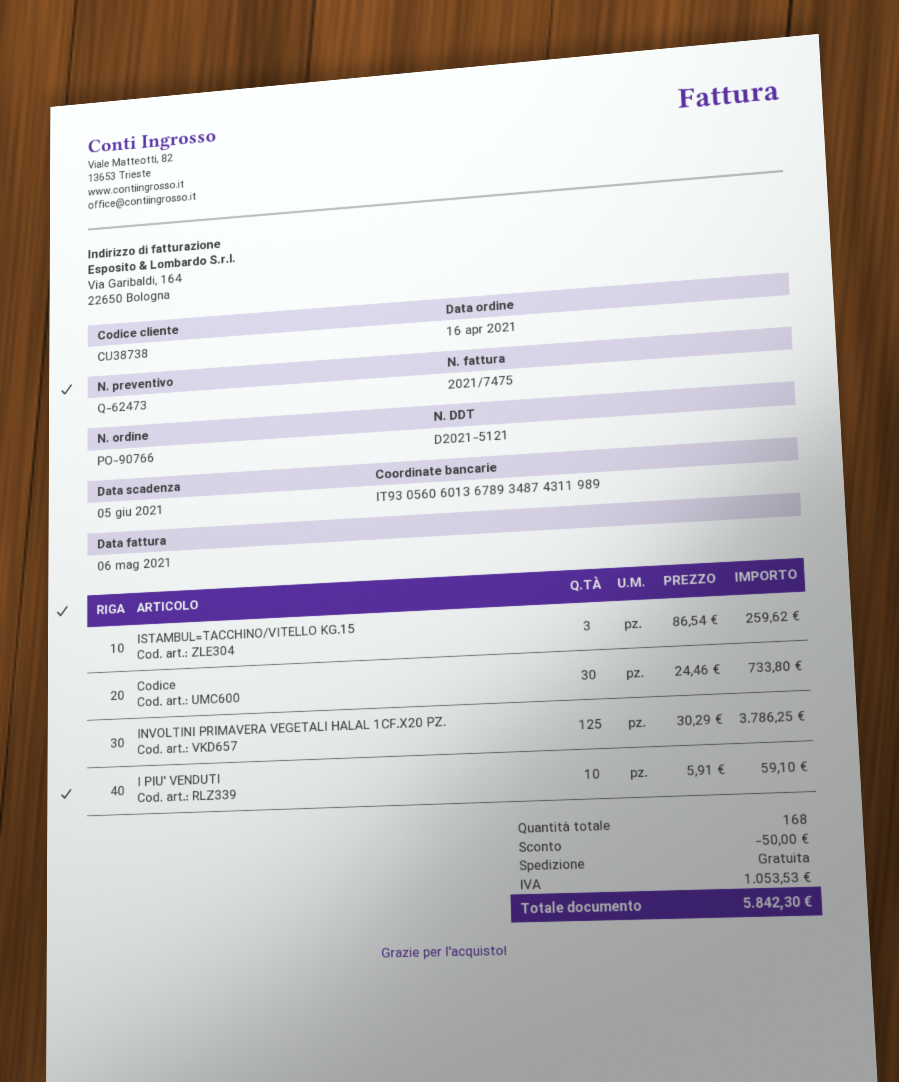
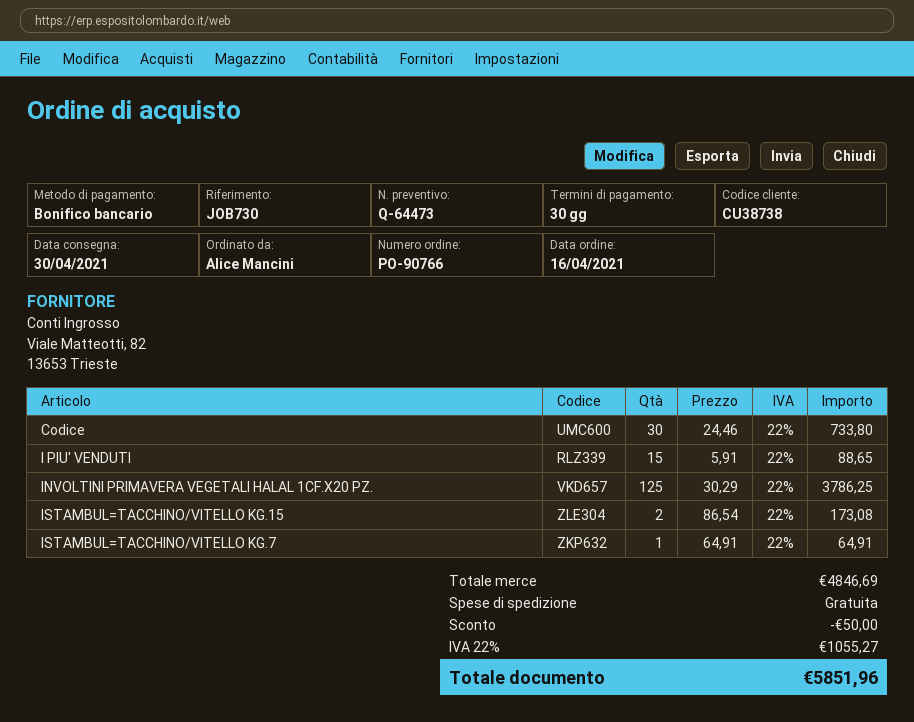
quote number: Q-62473 -> Q-64473
ISTAMBUL=TACCHINO/VITELLO KG.15: 3 x 86.54 = 259.62 -> 2 x 86.54 = 173.08
I PIU' VENDUTI: 10 x 5.91 = 59.10 -> 15 x 5.91 = 88.65
ISTAMBUL=TACCHINO/VITELLO KG.7: none -> 1 x 64.91 = 64.91
tax: 1053.53 -> 1055.27
total: 5842.30 -> 5851.96

